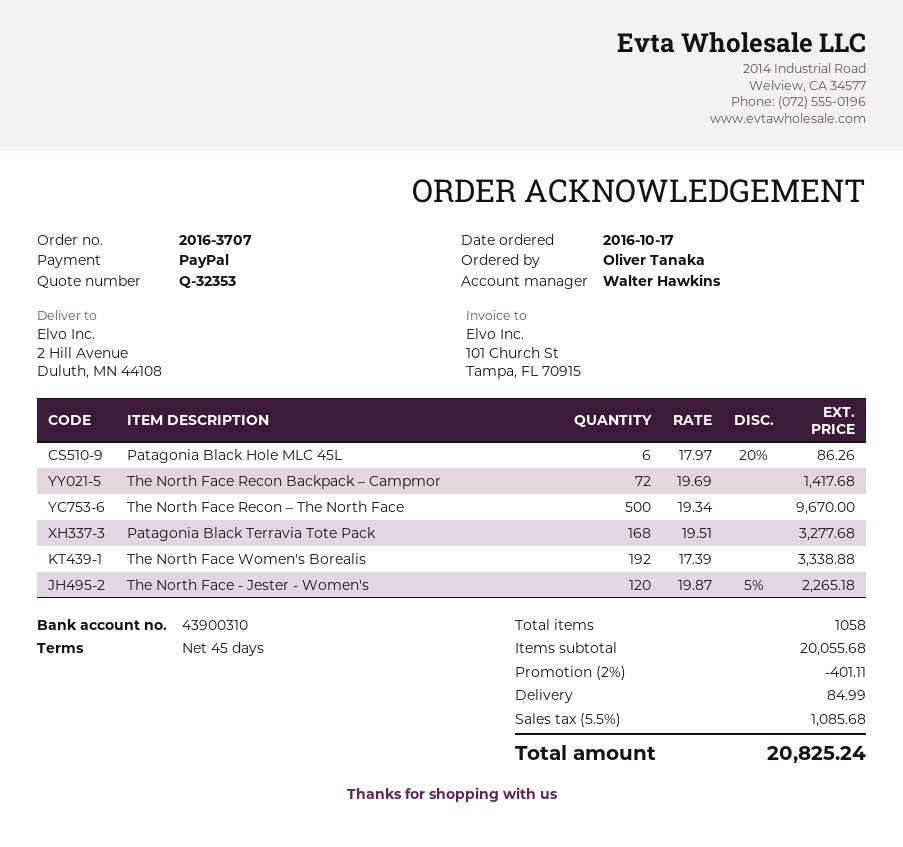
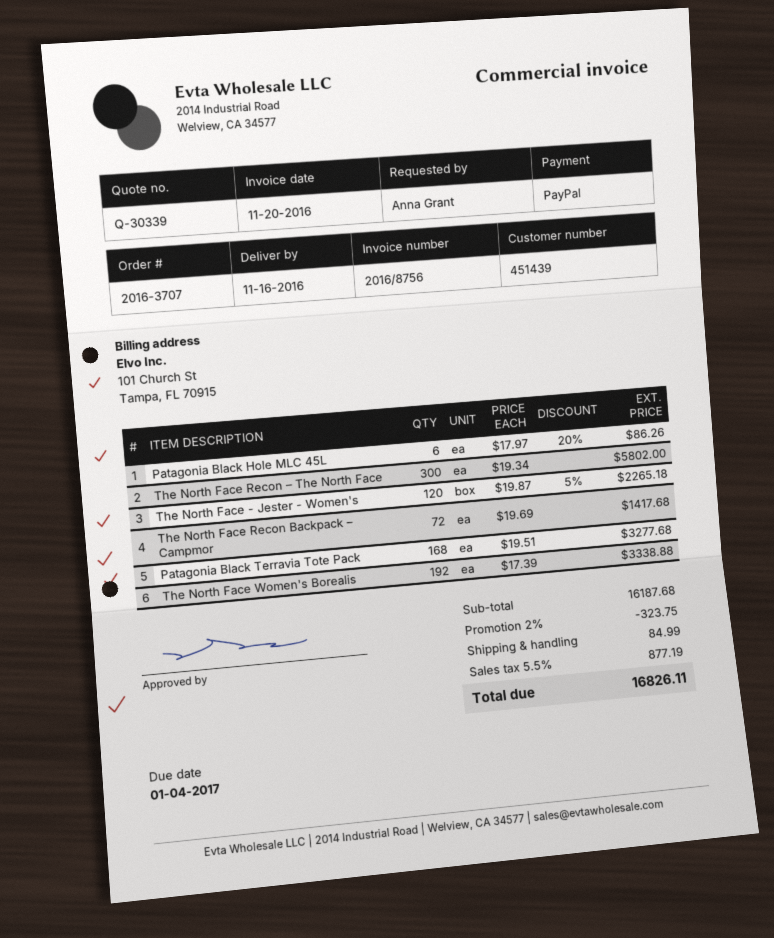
quote number: Q-32353 -> Q-30339
ordered by: Oliver Tanaka -> Anna Grant
The North Face Recon – The North Face: 500 x 19.34 = 9670.00 -> 300 x 19.34 = 5802.00
subtotal: 20055.68 -> 16187.68
discount: 2% = 401.11 -> 2% = 323.75
tax: 5.5% = 1085.68 -> 5.5% = 877.19
total: 20825.24 -> 16826.11

